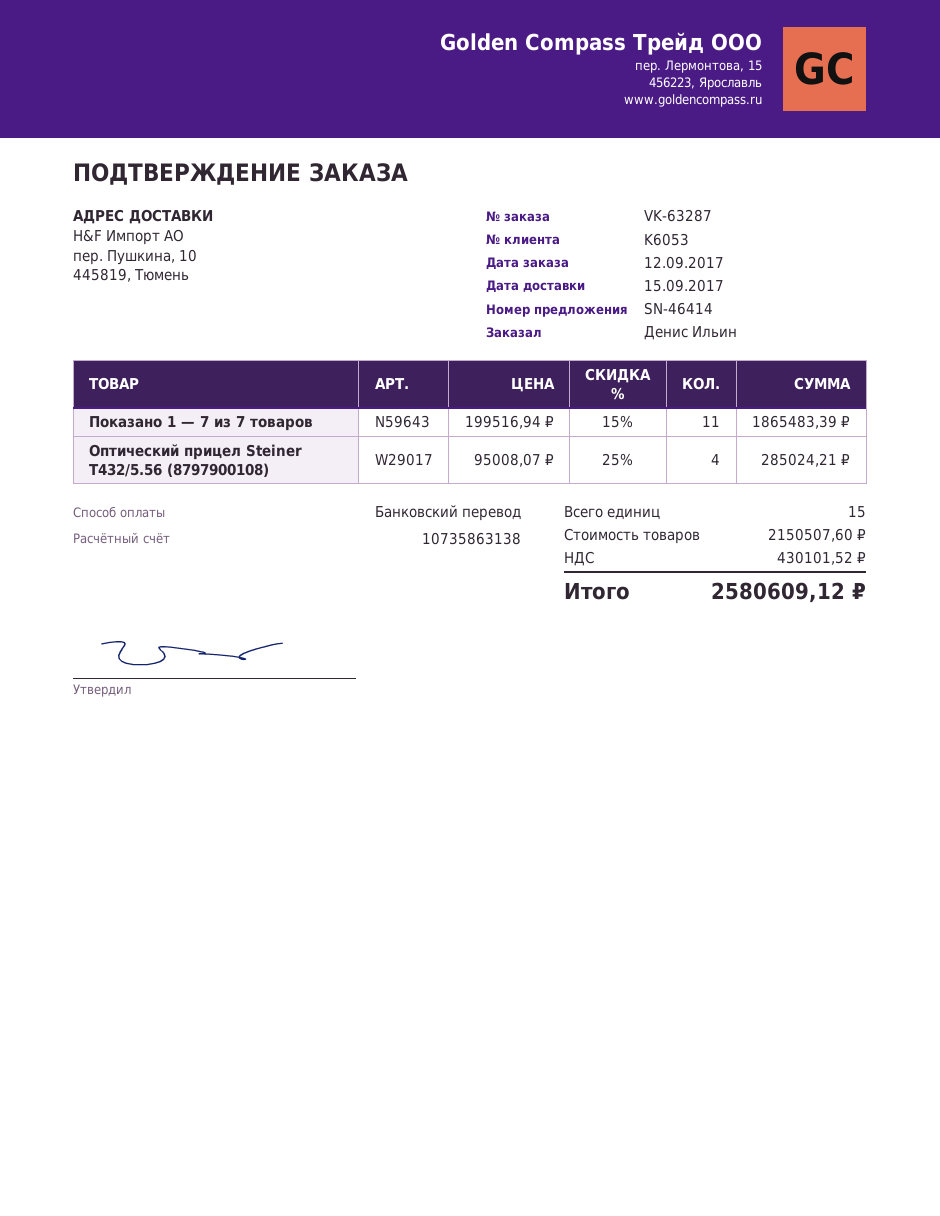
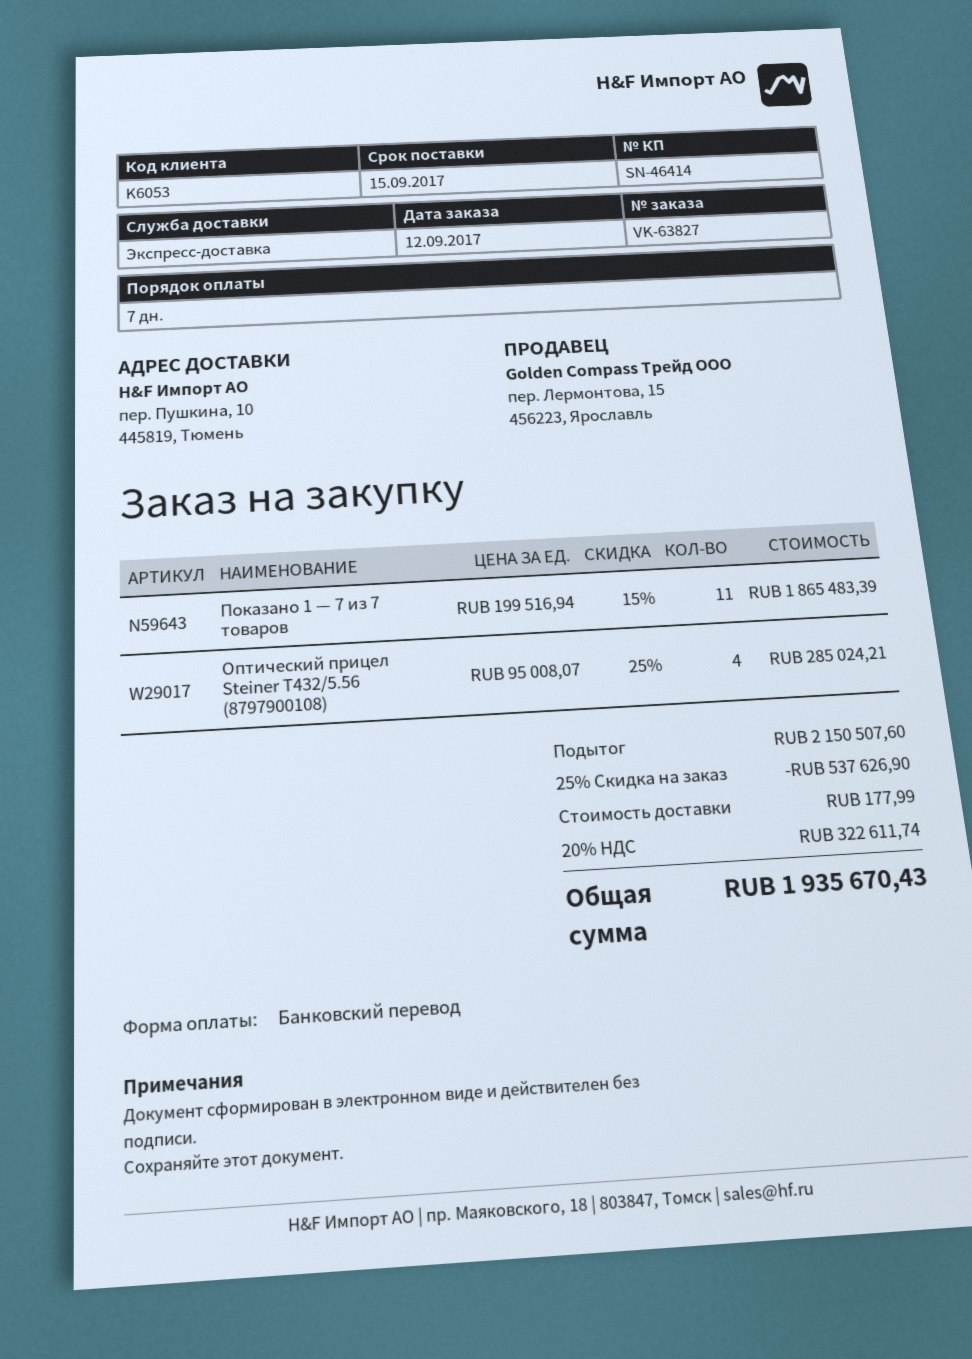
order number: VK-63287 -> VK-63827
discount: none -> 25% = 537626.90
shipping: none -> 177.99
tax: 430101.52 -> 322611.74
total: 2580609.12 -> 1935670.43

